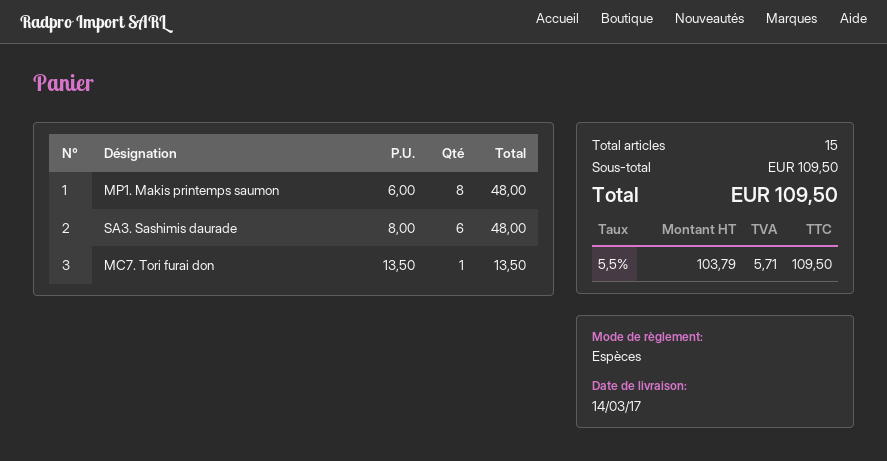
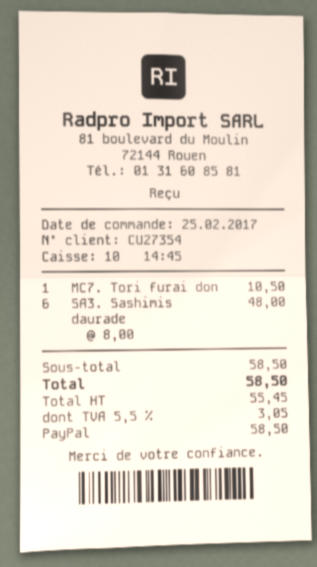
payment method: cash -> PayPal
MP1. Makis printemps saumon: 8 x 6.00 = 48.00 -> none
MC7. Tori furai don: 1 x 13.50 = 13.50 -> 1 x 10.50 = 10.50
subtotal: 109.50 -> 58.50
net: 103.79 -> 55.45
tax: 5.5% = 5.71 -> 5.5% = 3.05
total: 109.50 -> 58.50

